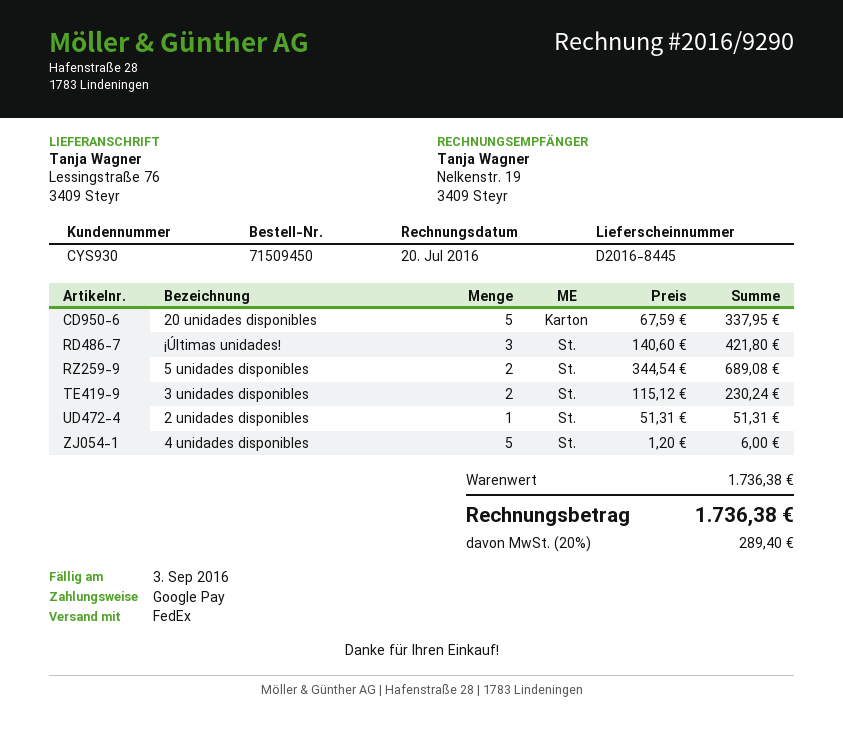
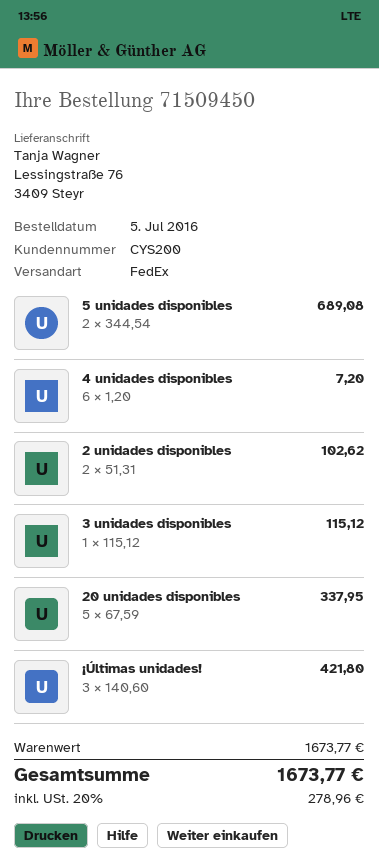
customer number: CYS930 -> CYS200
3 unidades disponibles: 2 x 115.12 = 230.24 -> 1 x 115.12 = 115.12
2 unidades disponibles: 1 x 51.31 = 51.31 -> 2 x 51.31 = 102.62
4 unidades disponibles: 5 x 1.20 = 6.00 -> 6 x 1.20 = 7.20
subtotal: 1736.38 -> 1673.77
tax: 20% = 289.40 -> 20% = 278.96
total: 1736.38 -> 1673.77

